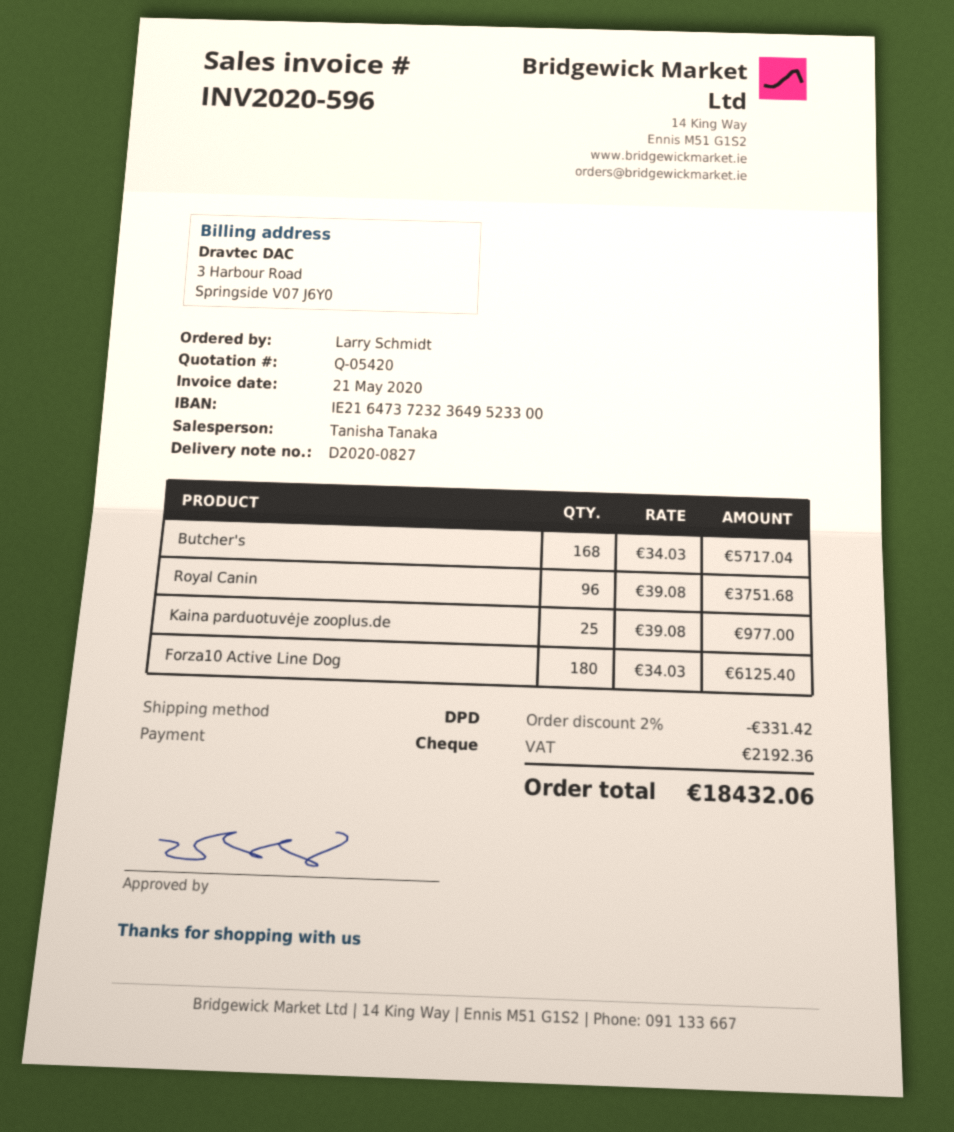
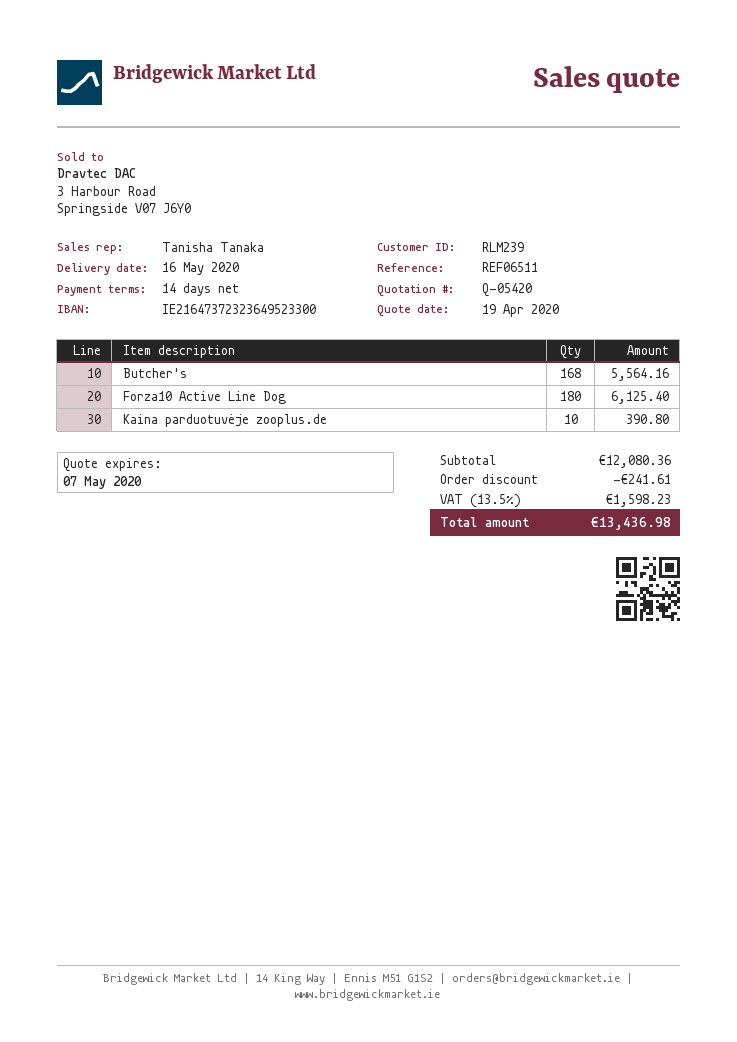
Butcher's: 168 for 5717.04 -> 168 for 5564.16
Royal Canin: 96 for 3751.68 -> none
Kaina parduotuvėje zooplus.de: 25 for 977.00 -> 10 for 390.80
discount: 331.42 -> 241.61
tax: 2192.36 -> 1598.23
total: 18432.06 -> 13436.98

